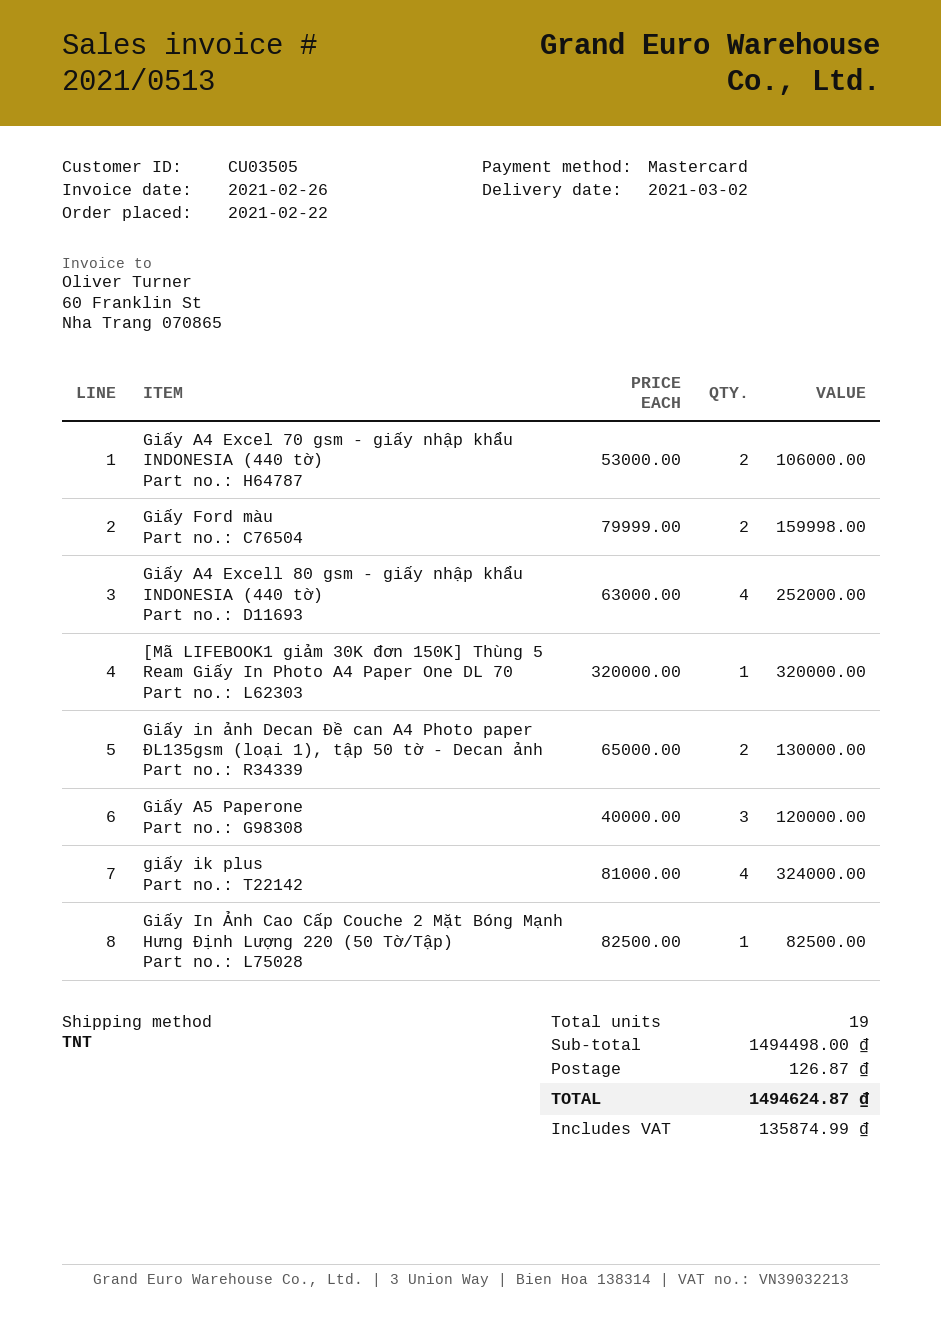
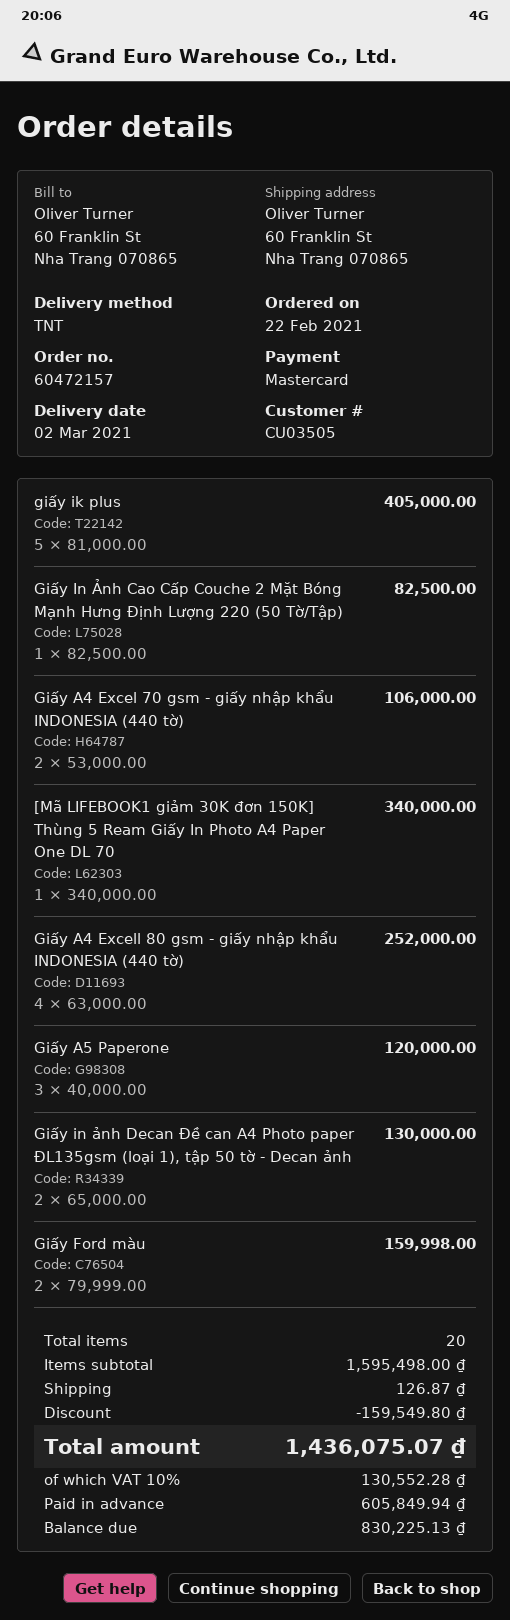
[Mã LIFEBOOK1 giảm 30K đơn 150K] Thùng 5 Ream Giấy In Photo A4 Paper One DL 70: 1 x 320000.00 = 320000.00 -> 1 x 340000.00 = 340000.00
giấy ik plus: 4 x 81000.00 = 324000.00 -> 5 x 81000.00 = 405000.00
total quantity: 19 -> 20
subtotal: 1494498.00 -> 1595498.00
discount: none -> 159549.80
tax: 135874.99 -> 130552.28
total: 1494624.87 -> 1436075.07

